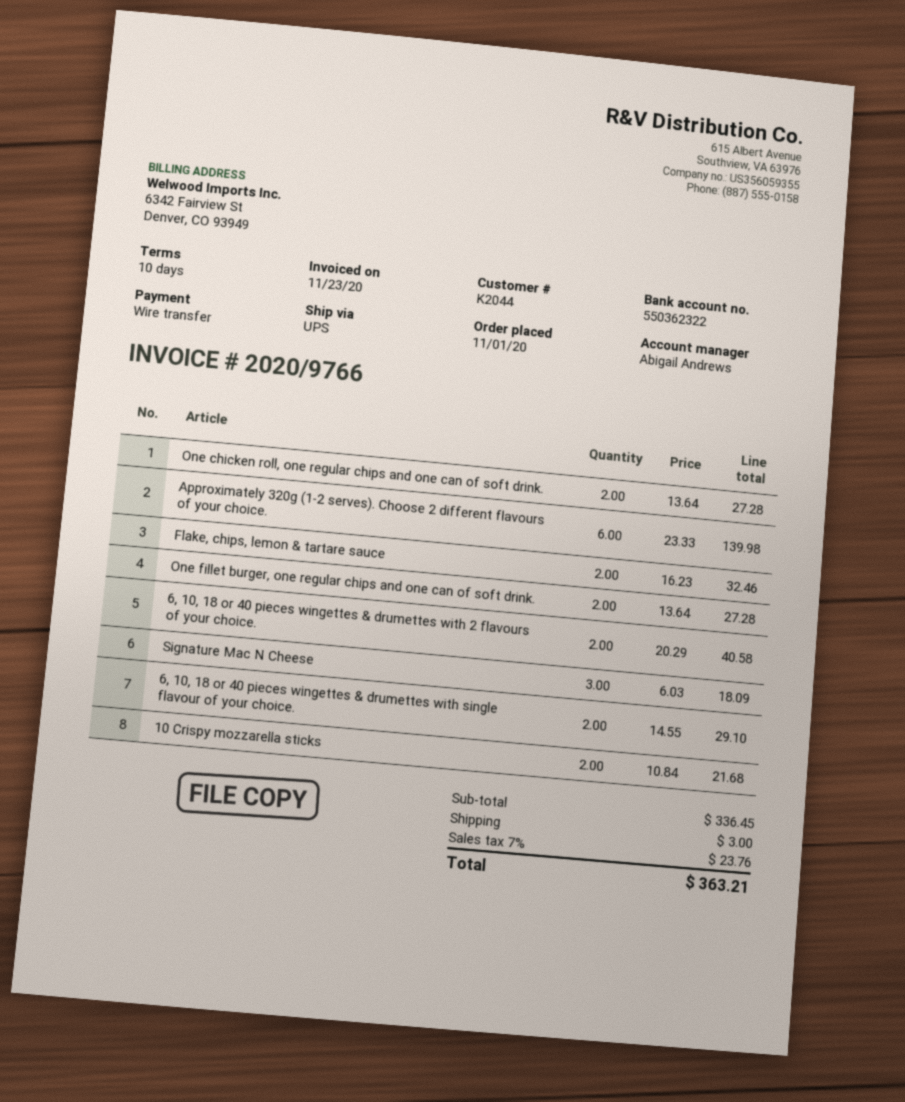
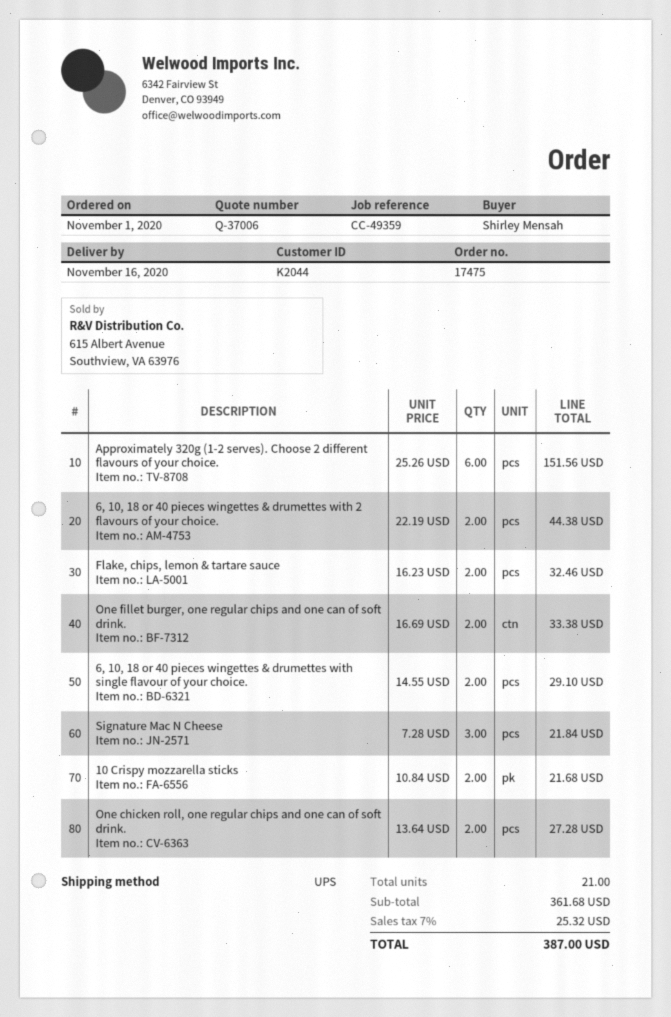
Approximately 320g (1-2 serves). Choose 2 different flavours of your choice.: 6 x 23.33 = 139.98 -> 6 x 25.26 = 151.56
One fillet burger, one regular chips and one can of soft drink.: 2 x 13.64 = 27.28 -> 2 x 16.69 = 33.38
6, 10, 18 or 40 pieces wingettes & drumettes with 2 flavours of your choice.: 2 x 20.29 = 40.58 -> 2 x 22.19 = 44.38
Signature Mac N Cheese: 3 x 6.03 = 18.09 -> 3 x 7.28 = 21.84
subtotal: 336.45 -> 361.68
shipping: 3.00 -> none
tax: 7% = 23.76 -> 7% = 25.32
total: 363.21 -> 387.00

